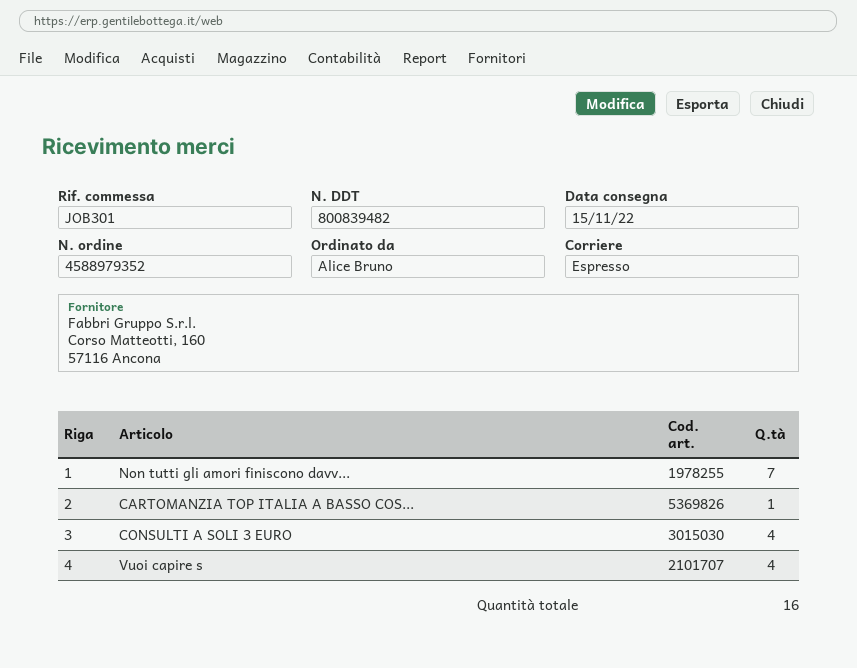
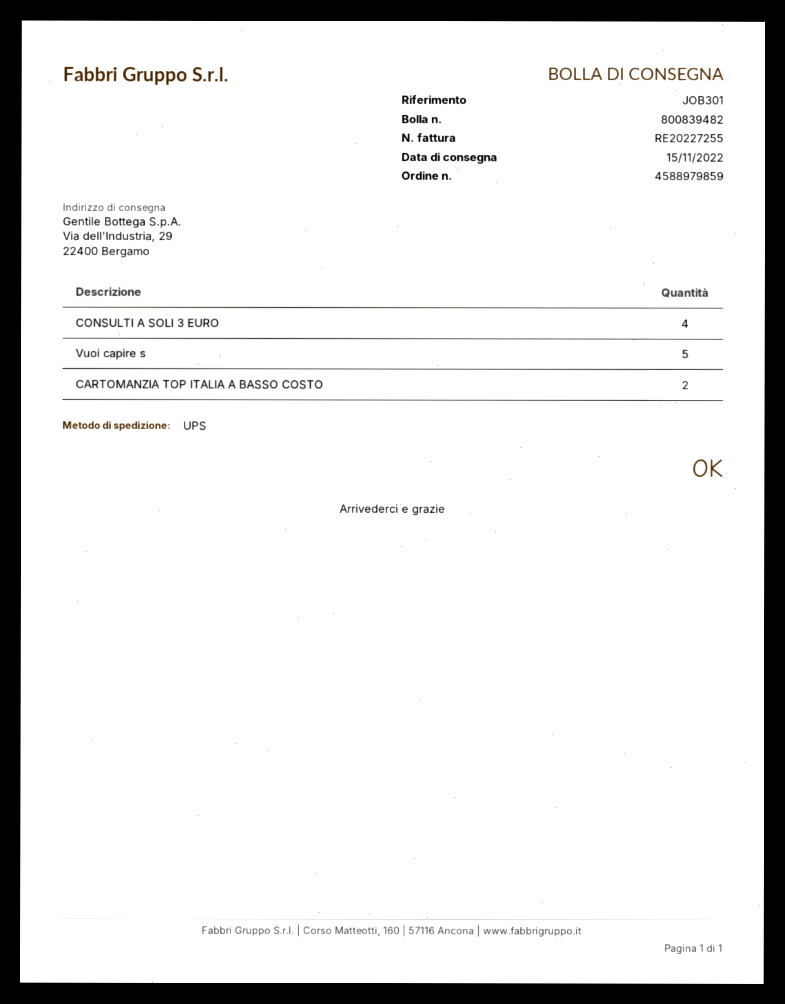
order number: 4588979352 -> 4588979859
shipping method: express -> UPS
Non tutti gli amori finiscono davv...: 7 -> none
CARTOMANZIA TOP ITALIA A BASSO COS...: 1 -> 2
Vuoi capire s: 4 -> 5

